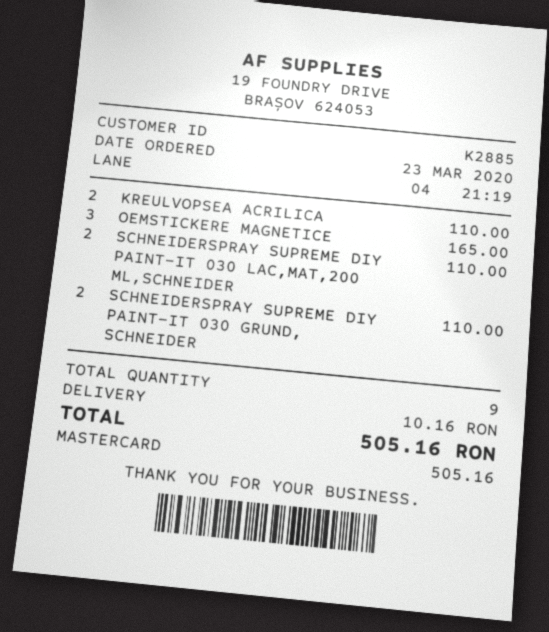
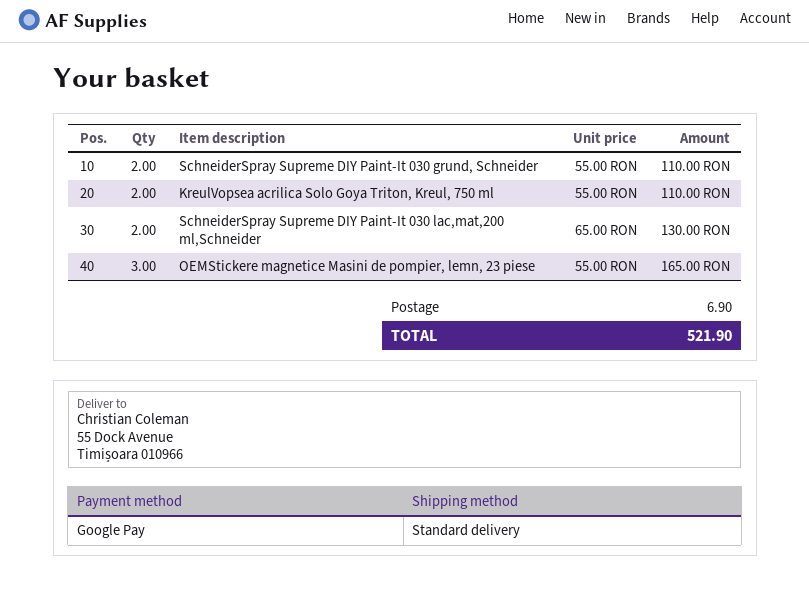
payment method: Mastercard -> Google Pay
SCHNEIDERSPRAY SUPREME DIY PAINT-IT 030 LAC,MAT,200 ML,SCHNEIDER: 2 for 110.00 -> 2 for 130.00
shipping: 10.16 -> 6.90
total: 505.16 -> 521.90

